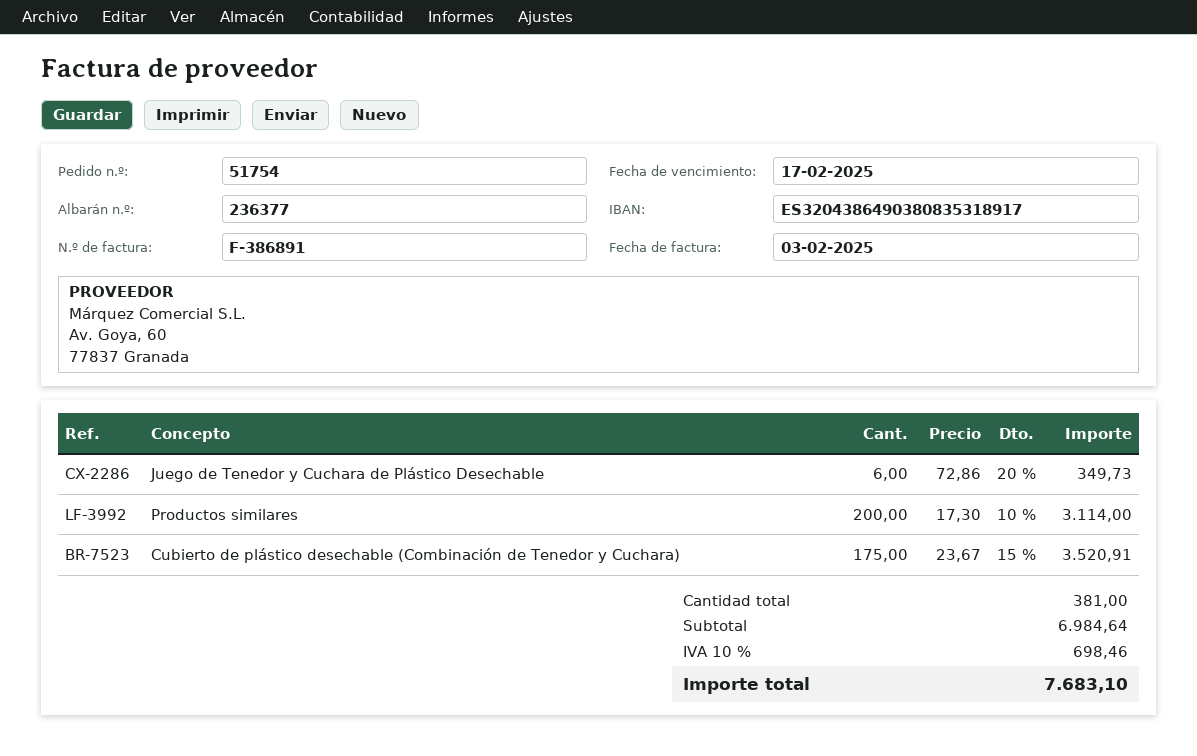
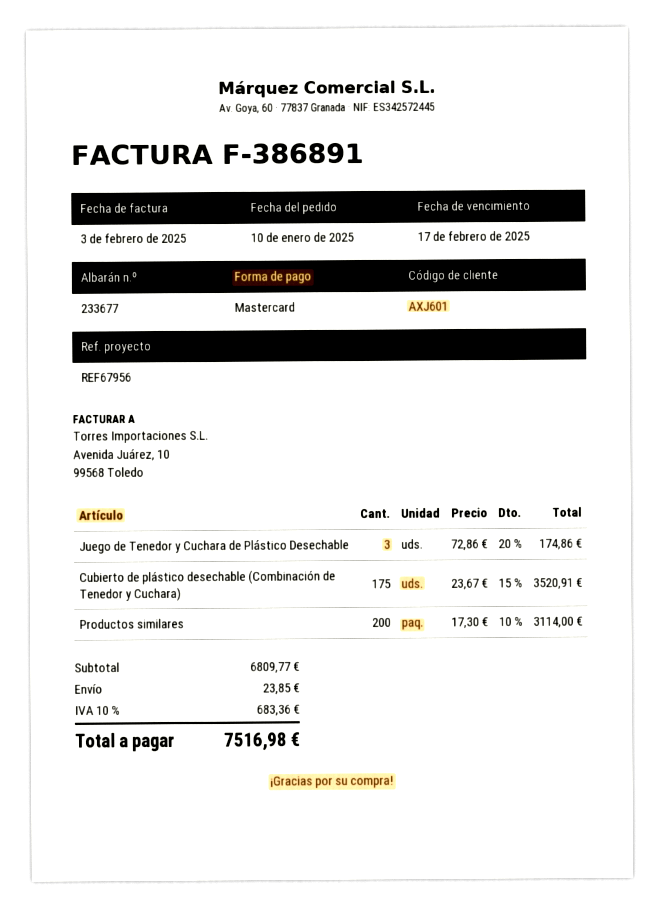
delivery note number: 236377 -> 233677
Juego de Tenedor y Cuchara de Plástico Desechable: 6 x 72.86 - 20% = 349.73 -> 3 x 72.86 - 20% = 174.86
subtotal: 6984.64 -> 6809.77
shipping: none -> 23.85
tax: 10% = 698.46 -> 10% = 683.36
total: 7683.10 -> 7516.98

